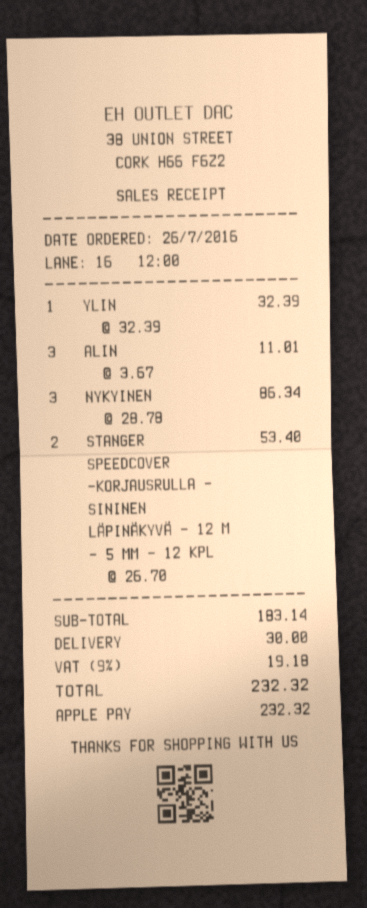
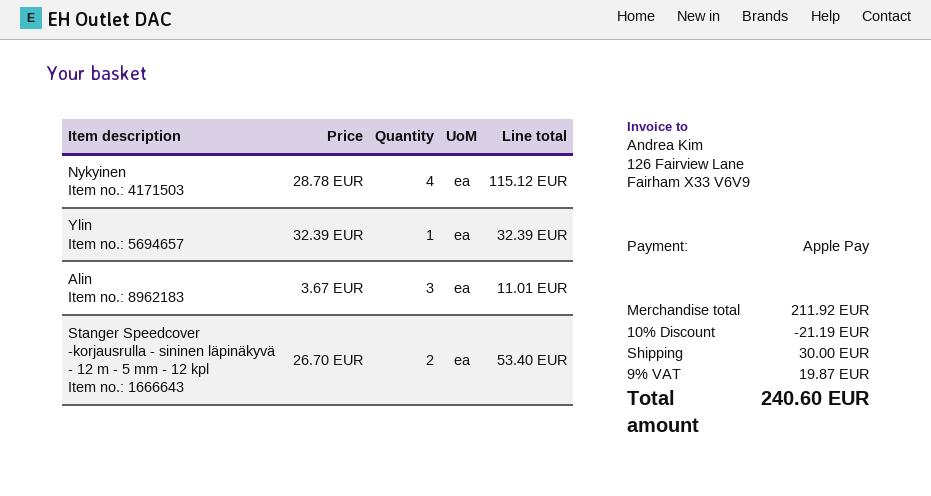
NYKYINEN: 3 x 28.78 = 86.34 -> 4 x 28.78 = 115.12
subtotal: 183.14 -> 211.92
discount: none -> 10% = 21.19
tax: 9% = 19.18 -> 9% = 19.87
total: 232.32 -> 240.60

